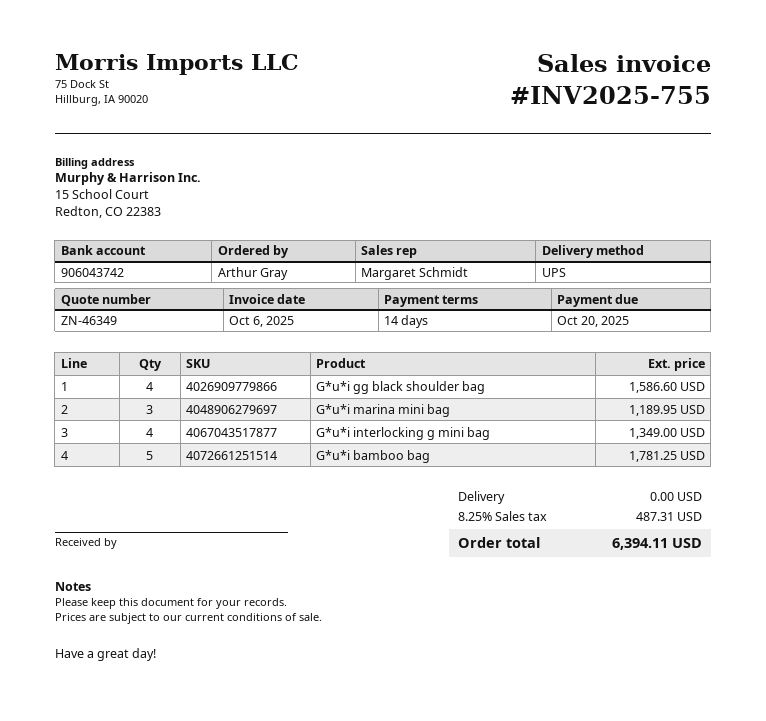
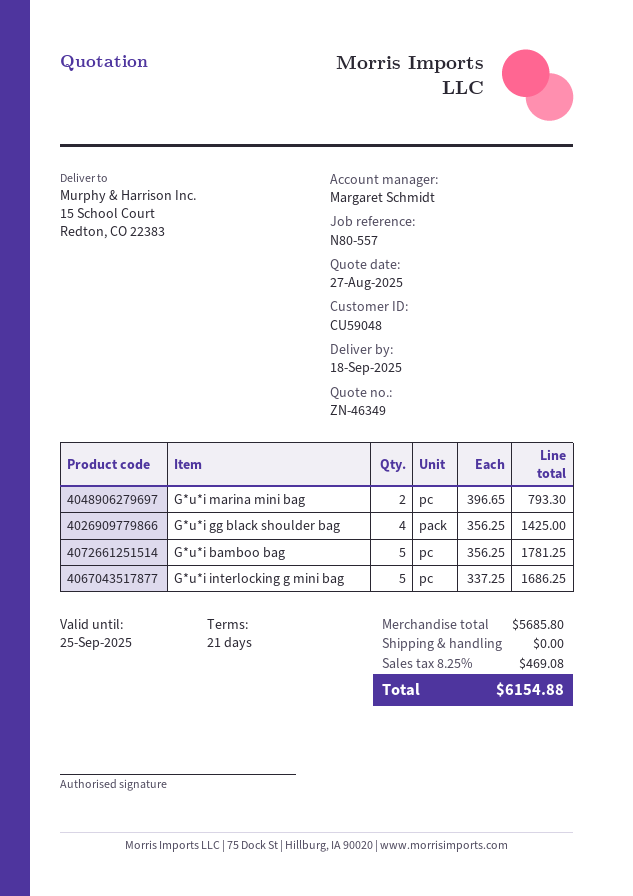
payment terms: 14 days -> 21 days
G*u*i gg black shoulder bag: 4 for 1586.60 -> 4 for 1425.00
G*u*i marina mini bag: 3 for 1189.95 -> 2 for 793.30
G*u*i interlocking g mini bag: 4 for 1349.00 -> 5 for 1686.25
tax: 8.25% = 487.31 -> 8.25% = 469.08
total: 6394.11 -> 6154.88

